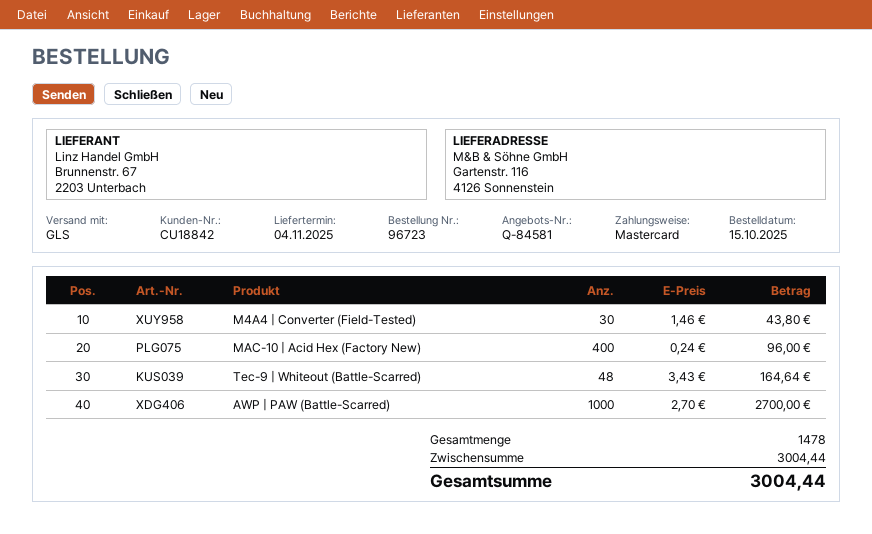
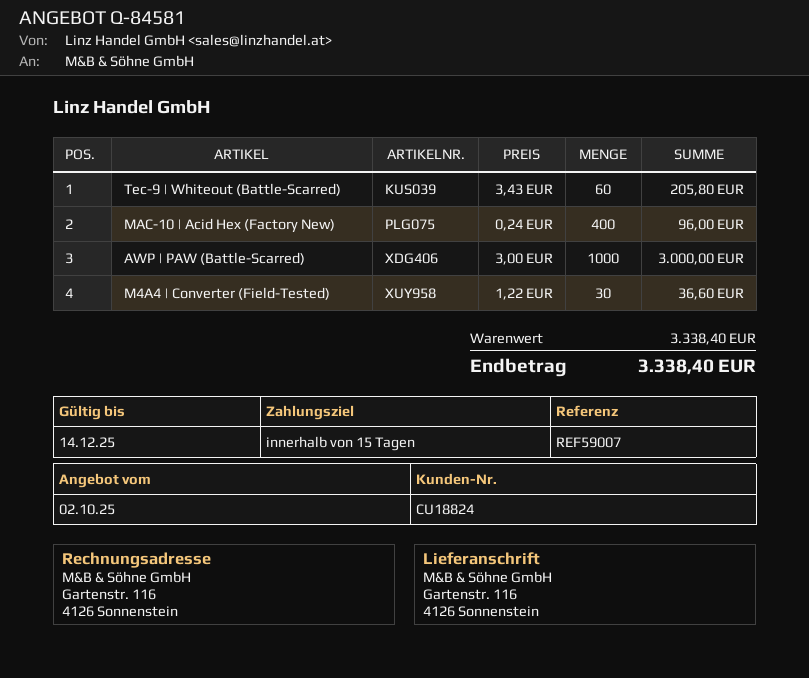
customer number: CU18842 -> CU18824
M4A4 | Converter (Field-Tested): 30 x 1.46 = 43.80 -> 30 x 1.22 = 36.60
Tec-9 | Whiteout (Battle-Scarred): 48 x 3.43 = 164.64 -> 60 x 3.43 = 205.80
AWP | PAW (Battle-Scarred): 1000 x 2.70 = 2700.00 -> 1000 x 3.00 = 3000.00
subtotal: 3004.44 -> 3338.40
total: 3004.44 -> 3338.40

